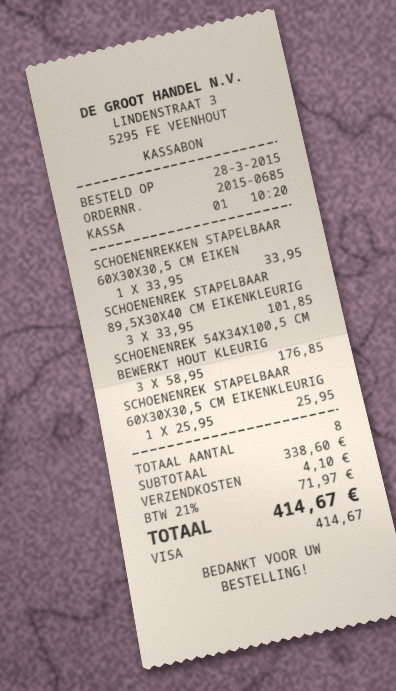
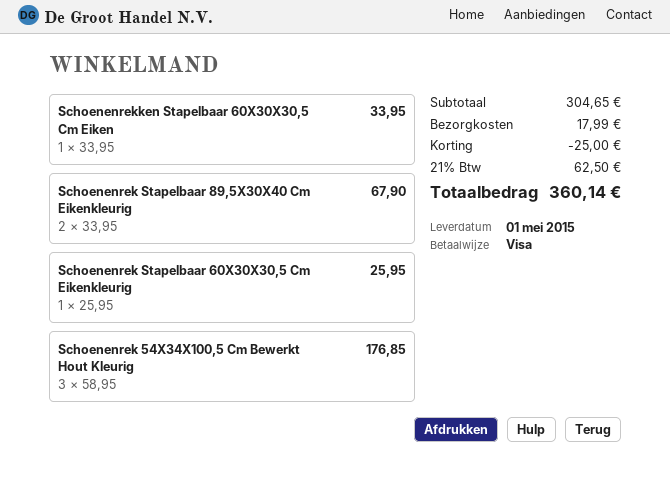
SCHOENENREK STAPELBAAR 89,5X30X40 CM EIKENKLEURIG: 3 x 33.95 = 101.85 -> 2 x 33.95 = 67.90
subtotal: 338.60 -> 304.65
discount: none -> 25.00
shipping: 4.10 -> 17.99
tax: 21% = 71.97 -> 21% = 62.50
total: 414.67 -> 360.14

